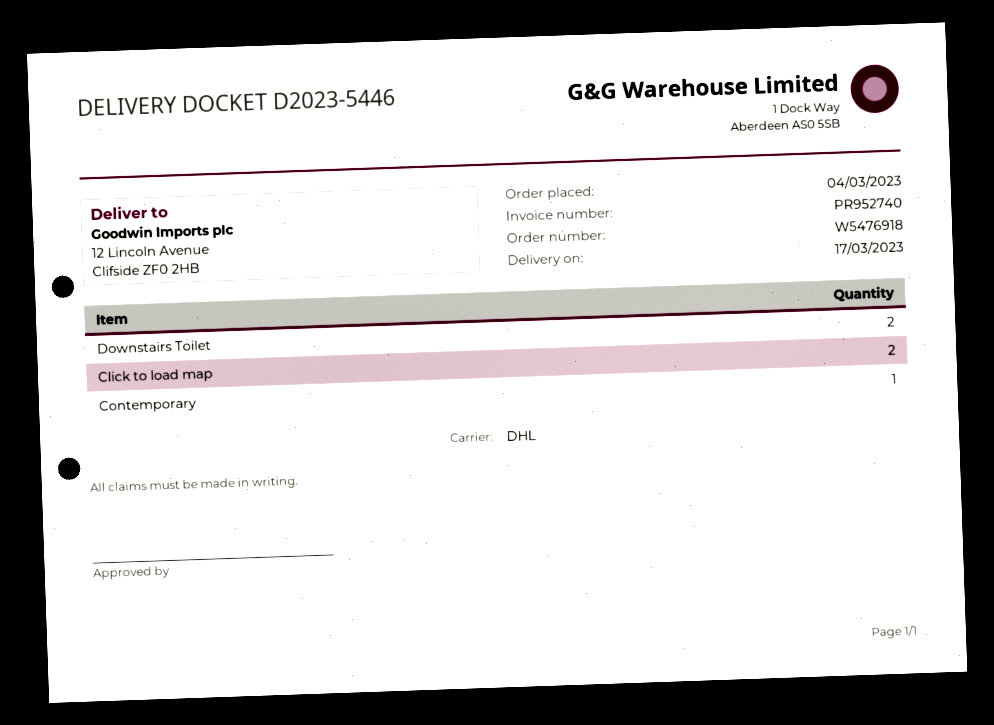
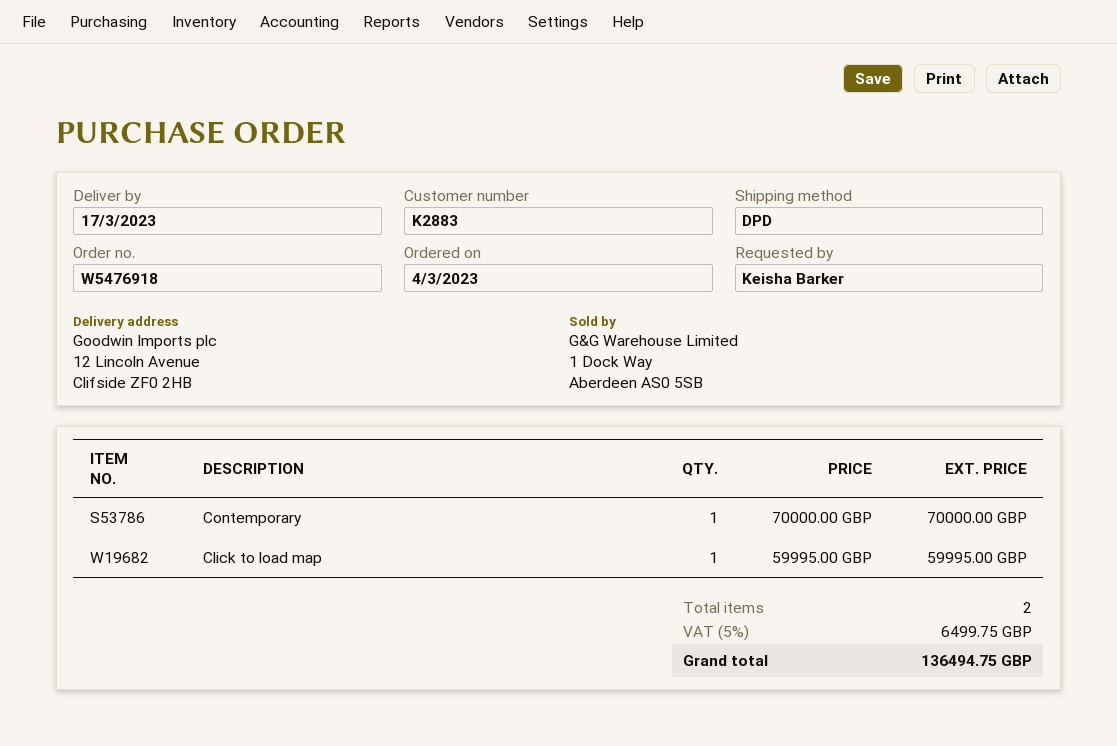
shipping method: DHL -> DPD
Downstairs Toilet: 2 -> none
Click to load map: 2 -> 1

